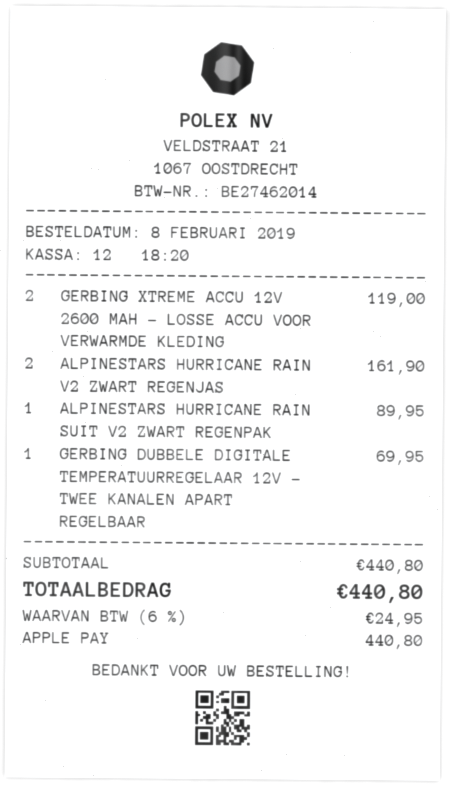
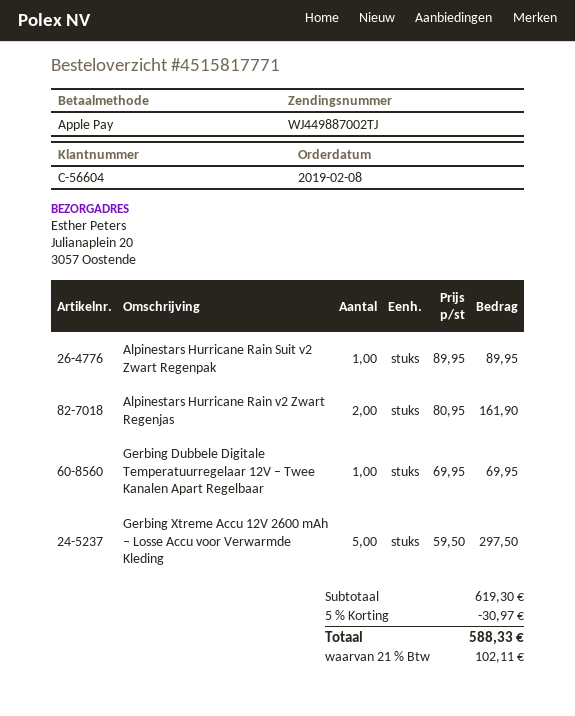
GERBING XTREME ACCU 12V 2600 MAH – LOSSE ACCU VOOR VERWARMDE KLEDING: 2 for 119.00 -> 5 for 297.50
subtotal: 440.80 -> 619.30
discount: none -> 5% = 30.97
tax: 6% = 24.95 -> 21% = 102.11
total: 440.80 -> 588.33

